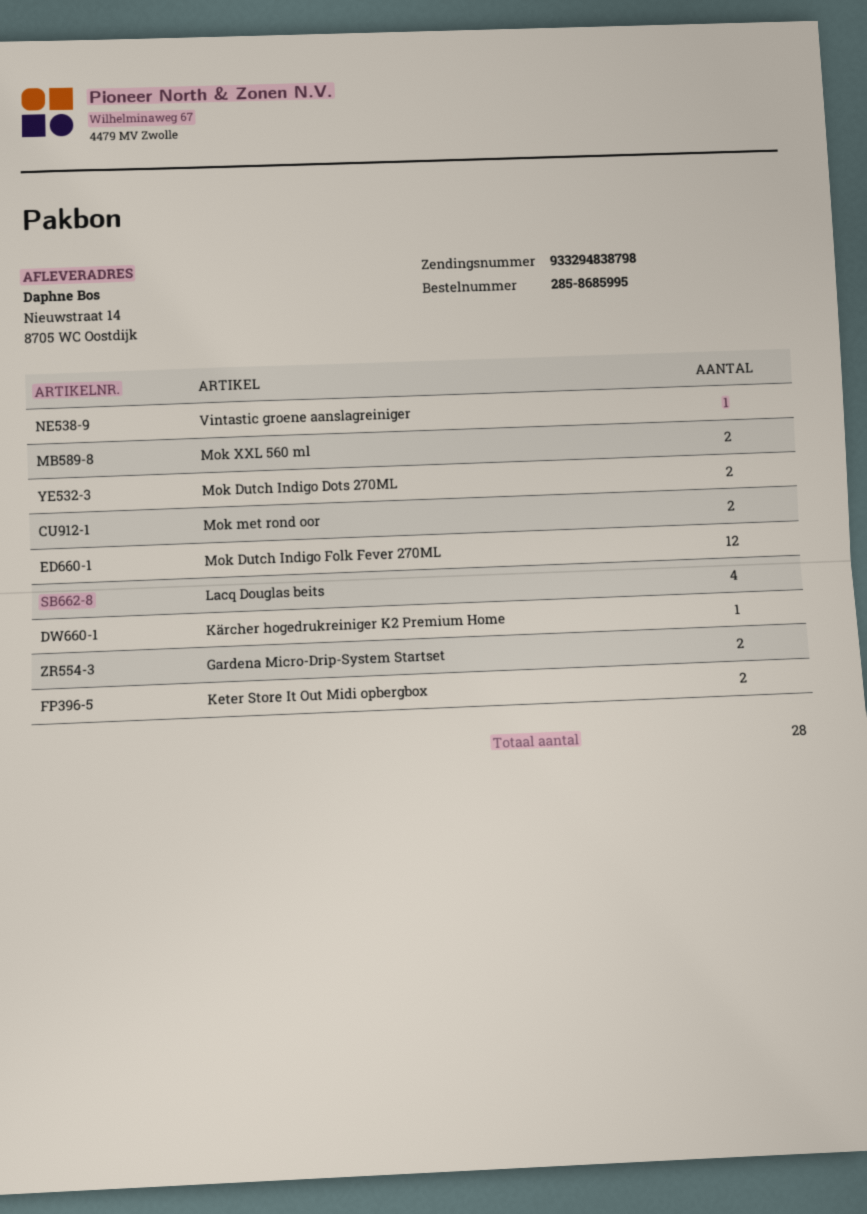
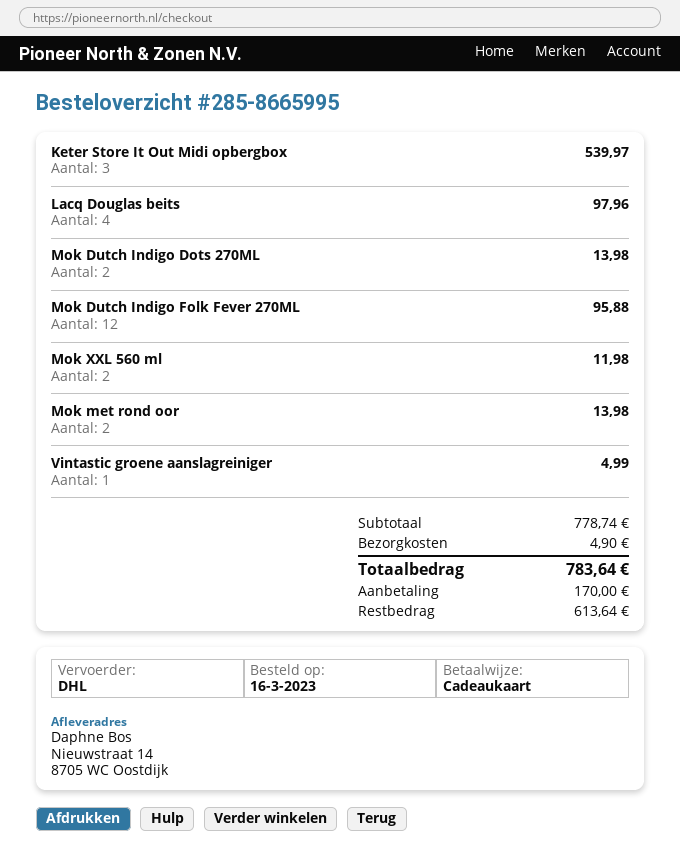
order number: 285-8685995 -> 285-8665995
Kärcher hogedrukreiniger K2 Premium Home: 1 -> none
Gardena Micro-Drip-System Startset: 2 -> none
Keter Store It Out Midi opbergbox: 2 -> 3

